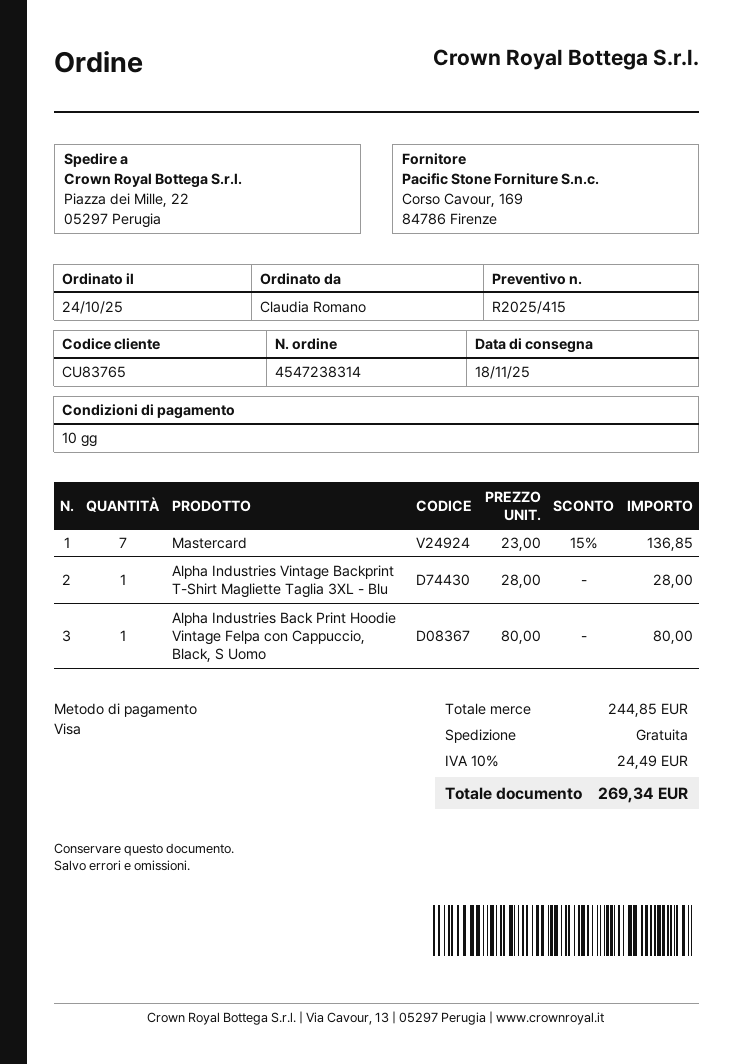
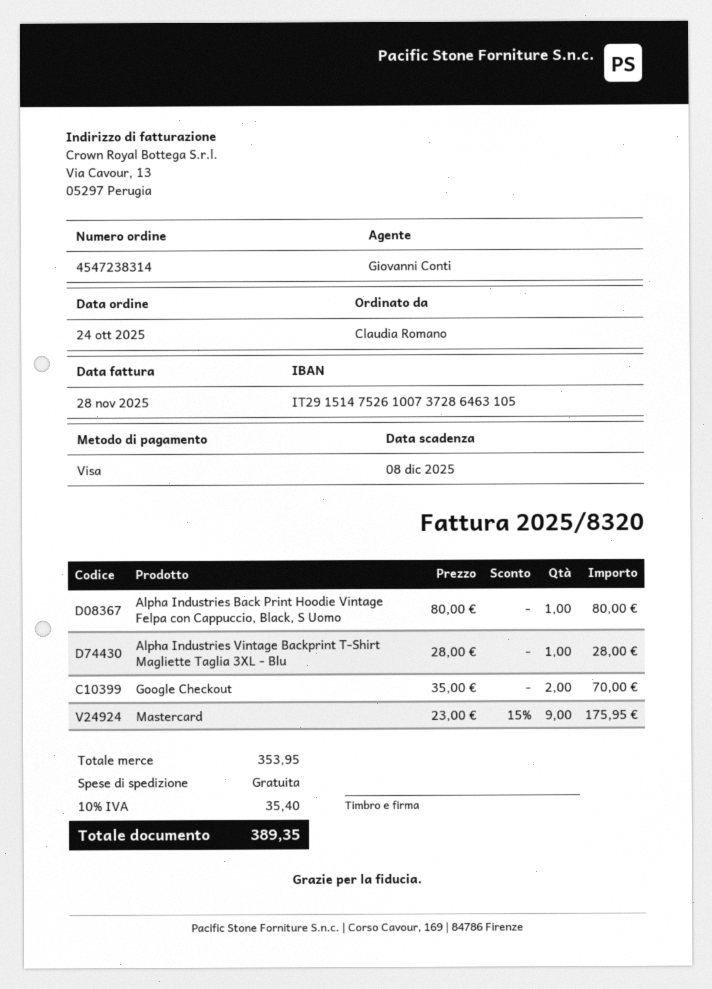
Mastercard: 7 x 23.00 - 15% = 136.85 -> 9 x 23.00 - 15% = 175.95
Google Checkout: none -> 2 x 35.00 = 70.00
subtotal: 244.85 -> 353.95
tax: 10% = 24.49 -> 10% = 35.40
total: 269.34 -> 389.35

